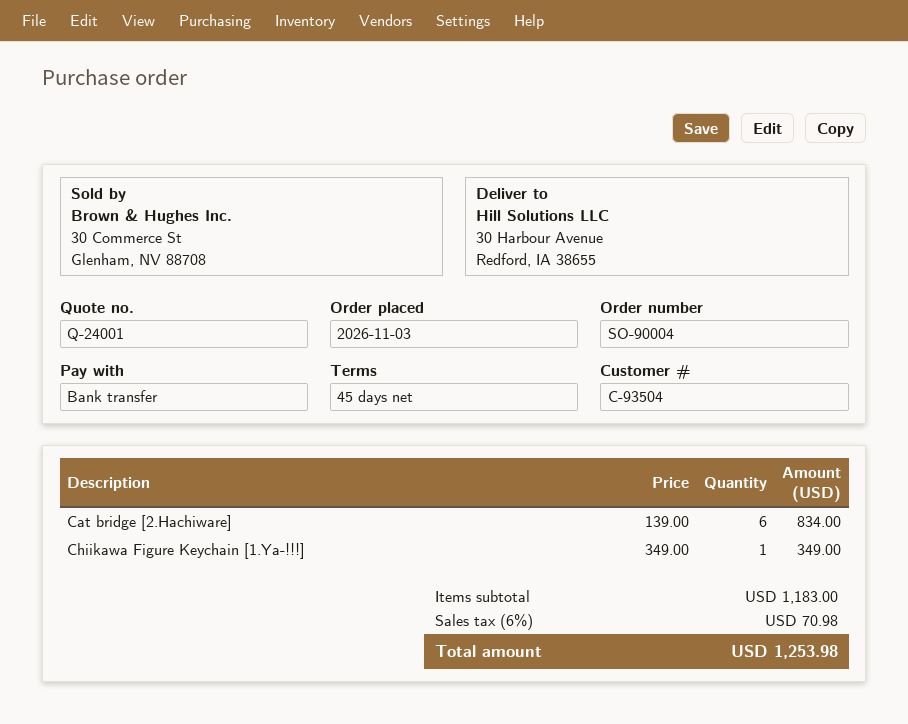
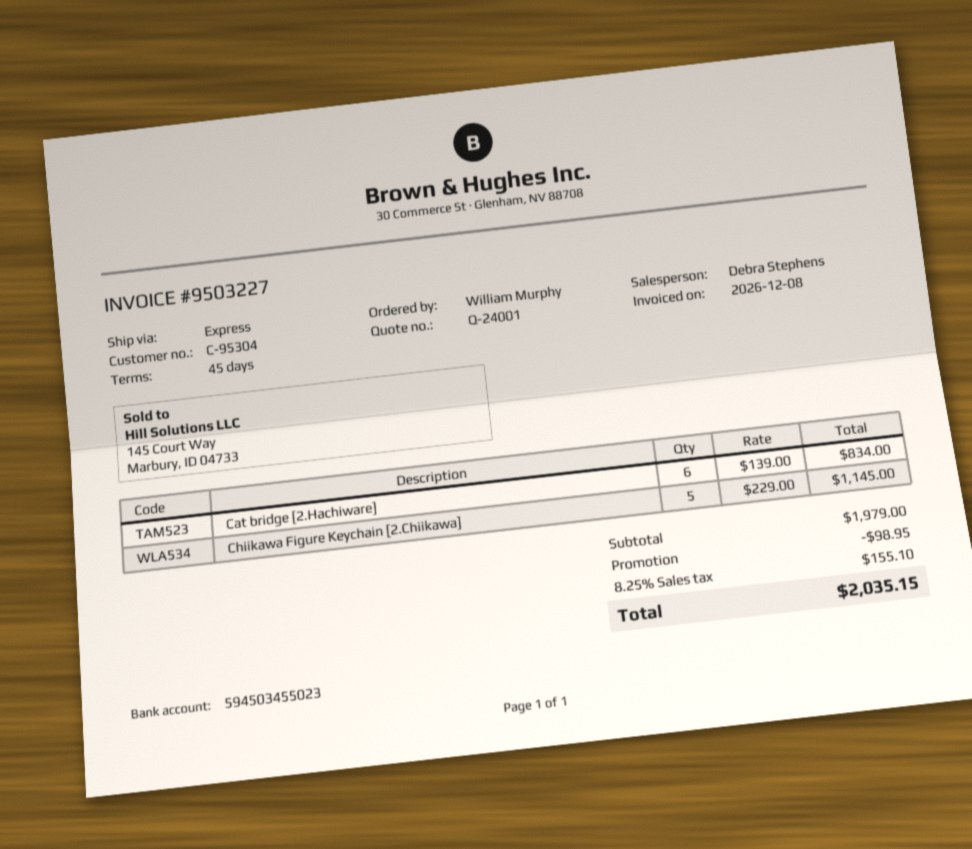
customer number: C-93504 -> C-95304
Chiikawa Figure Keychain [1.Ya-!!!]: 1 x 349.00 = 349.00 -> none
Chiikawa Figure Keychain [2.Chiikawa]: none -> 5 x 229.00 = 1145.00
subtotal: 1183.00 -> 1979.00
discount: none -> 98.95
tax: 6% = 70.98 -> 8.25% = 155.10
total: 1253.98 -> 2035.15

